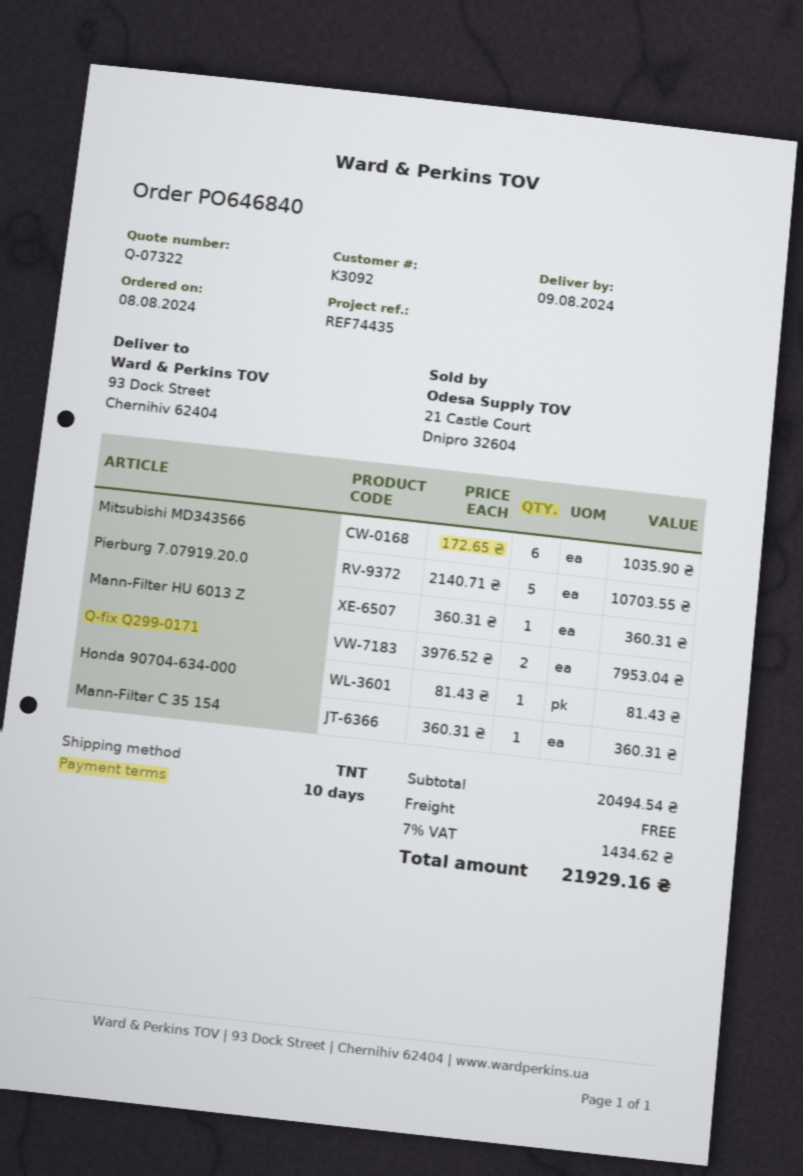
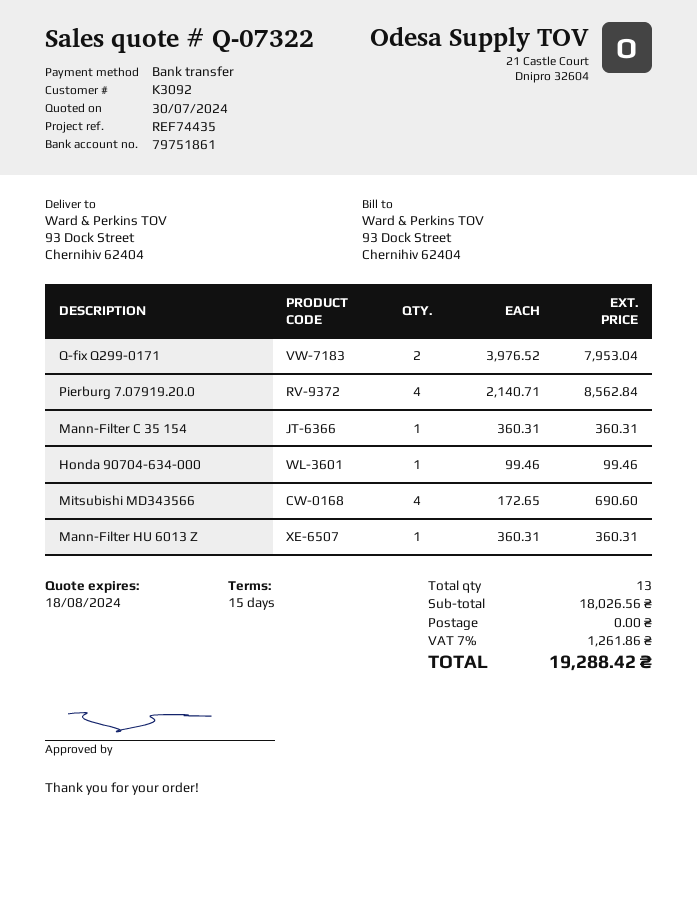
payment terms: 10 days -> 15 days
Mitsubishi MD343566: 6 x 172.65 = 1035.90 -> 4 x 172.65 = 690.60
Pierburg 7.07919.20.0: 5 x 2140.71 = 10703.55 -> 4 x 2140.71 = 8562.84
Honda 90704-634-000: 1 x 81.43 = 81.43 -> 1 x 99.46 = 99.46
subtotal: 20494.54 -> 18026.56
tax: 7% = 1434.62 -> 7% = 1261.86
total: 21929.16 -> 19288.42

